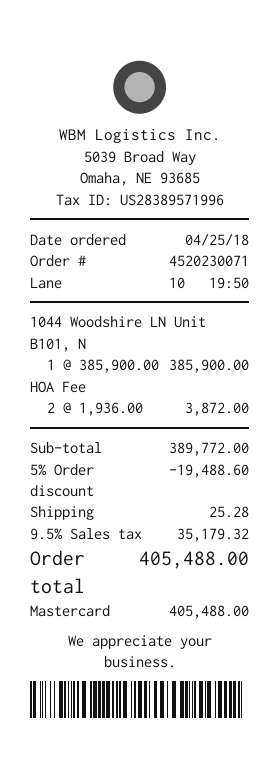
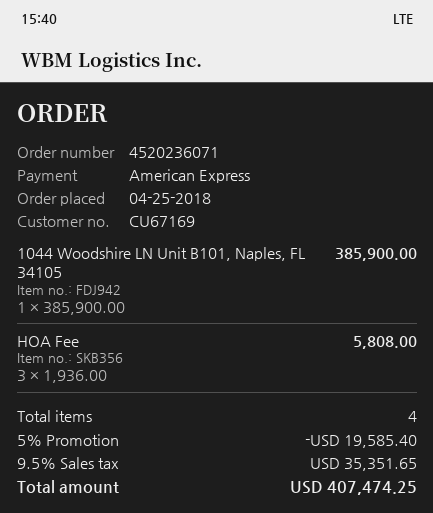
order number: 4520230071 -> 4520236071
payment method: Mastercard -> American Express
HOA Fee: 2 x 1936.00 = 3872.00 -> 3 x 1936.00 = 5808.00
discount: 5% = 19488.60 -> 5% = 19585.40
shipping: 25.28 -> none
tax: 9.5% = 35179.32 -> 9.5% = 35351.65
total: 405488.00 -> 407474.25

